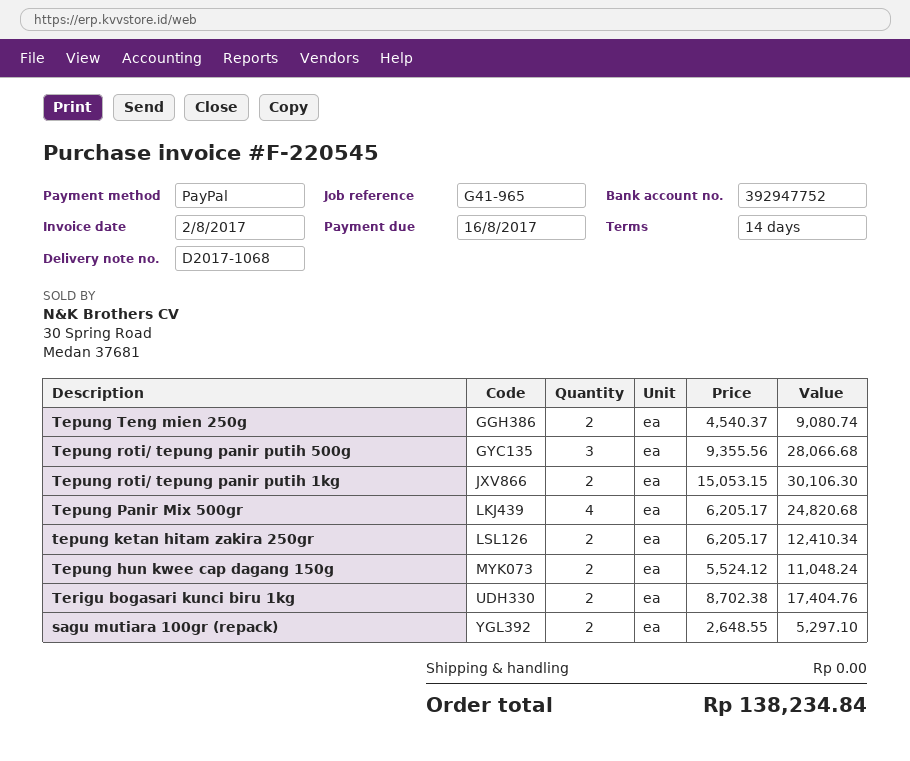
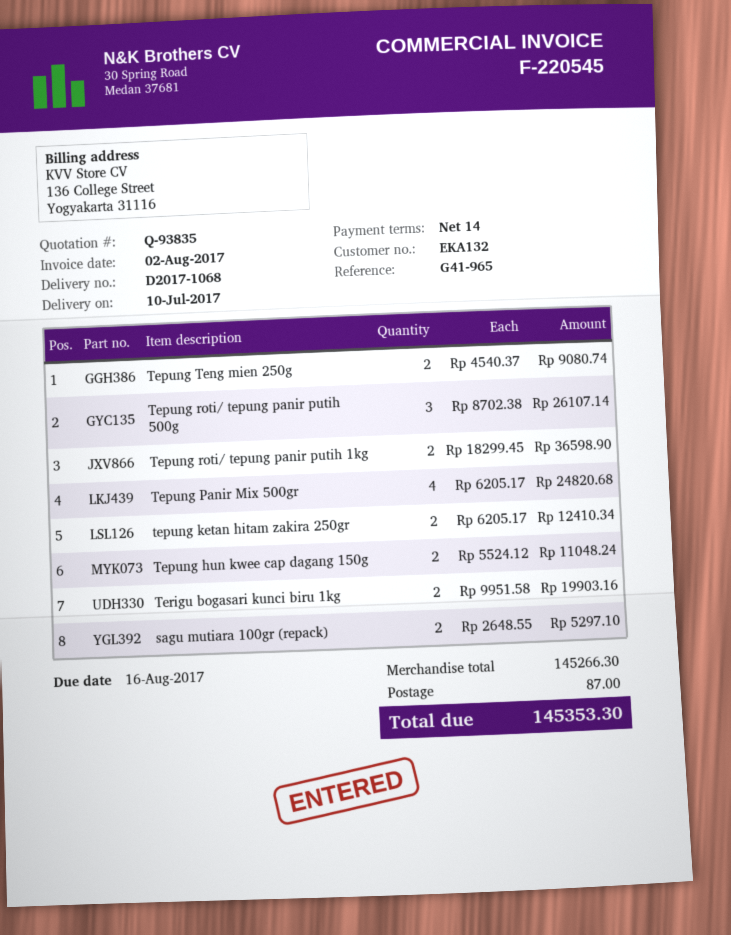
Tepung roti/ tepung panir putih 500g: 3 x 9355.56 = 28066.68 -> 3 x 8702.38 = 26107.14
Tepung roti/ tepung panir putih 1kg: 2 x 15053.15 = 30106.30 -> 2 x 18299.45 = 36598.90
Terigu bogasari kunci biru 1kg: 2 x 8702.38 = 17404.76 -> 2 x 9951.58 = 19903.16
shipping: 0.00 -> 87.00
total: 138234.84 -> 145353.30

